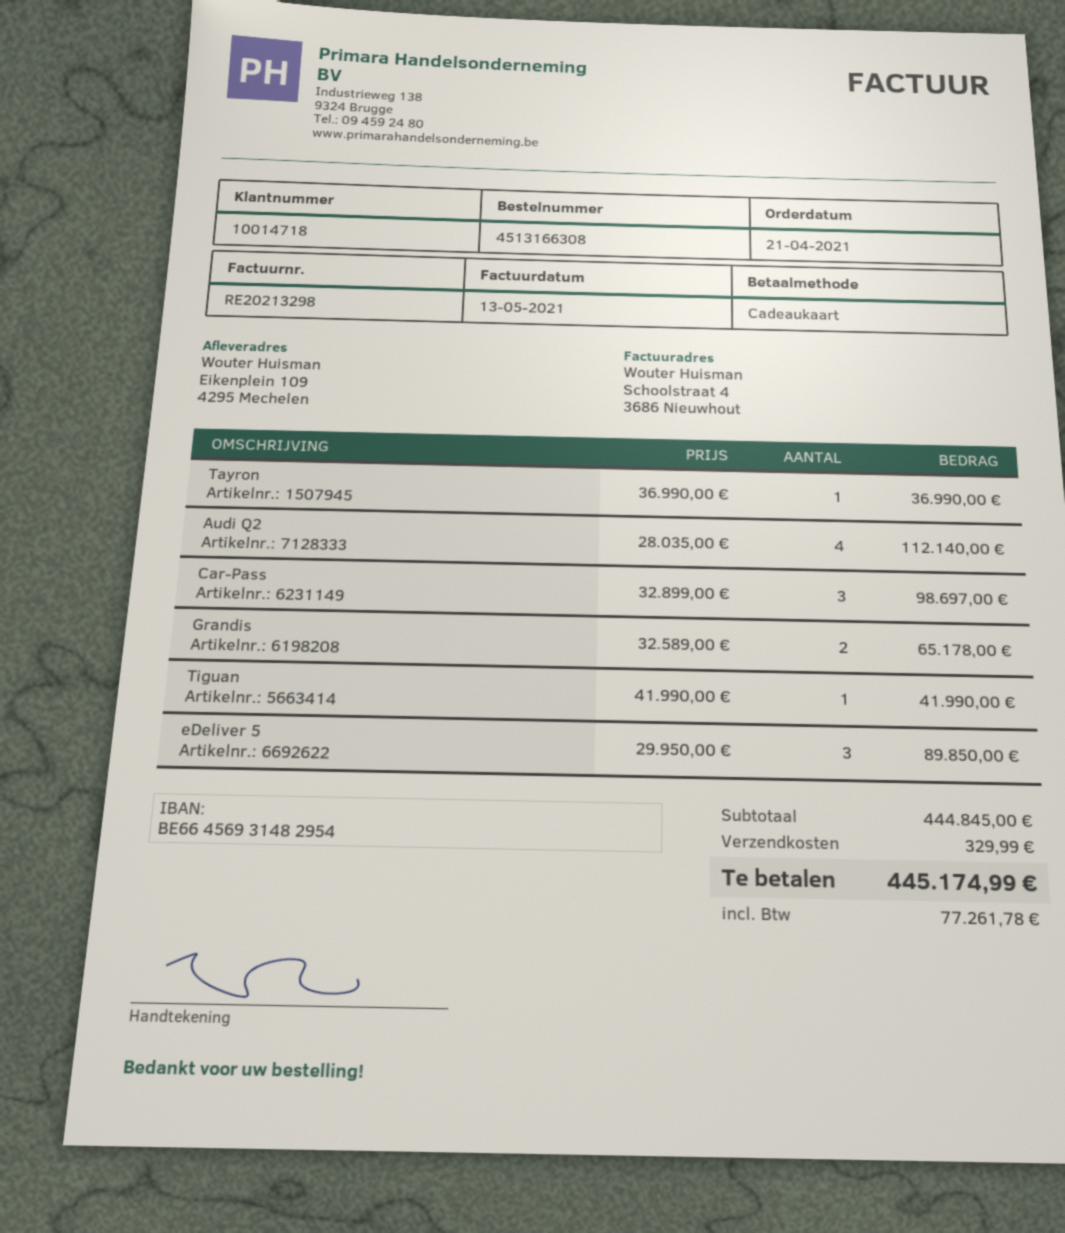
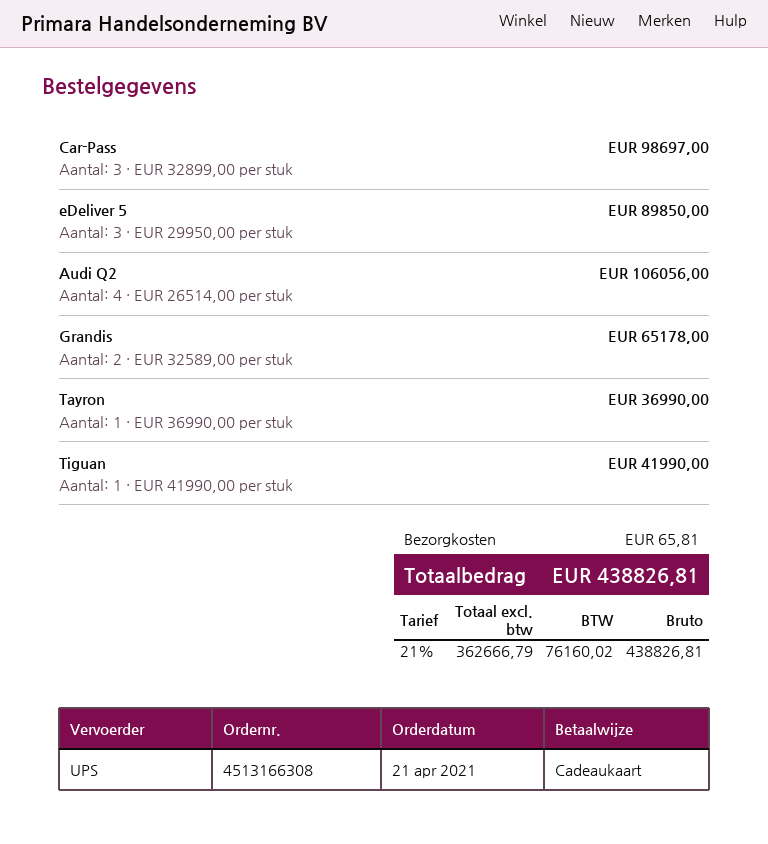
Audi Q2: 4 x 28035.00 = 112140.00 -> 4 x 26514.00 = 106056.00
shipping: 329.99 -> 65.81
tax: 77261.78 -> 76160.02
total: 445174.99 -> 438826.81

